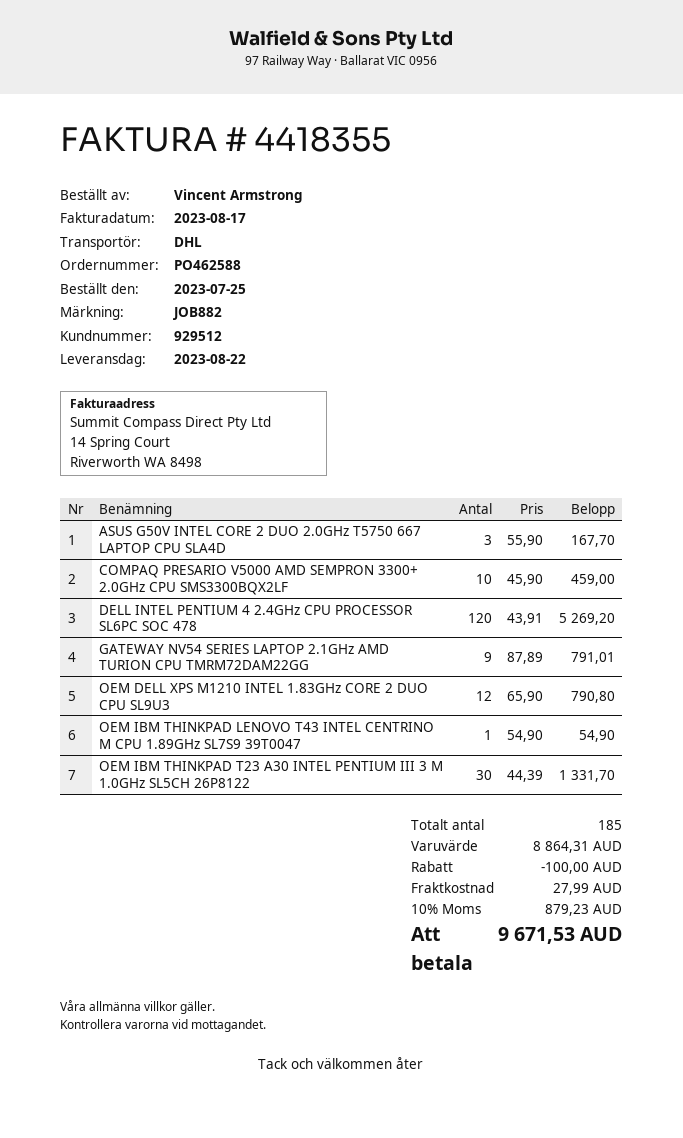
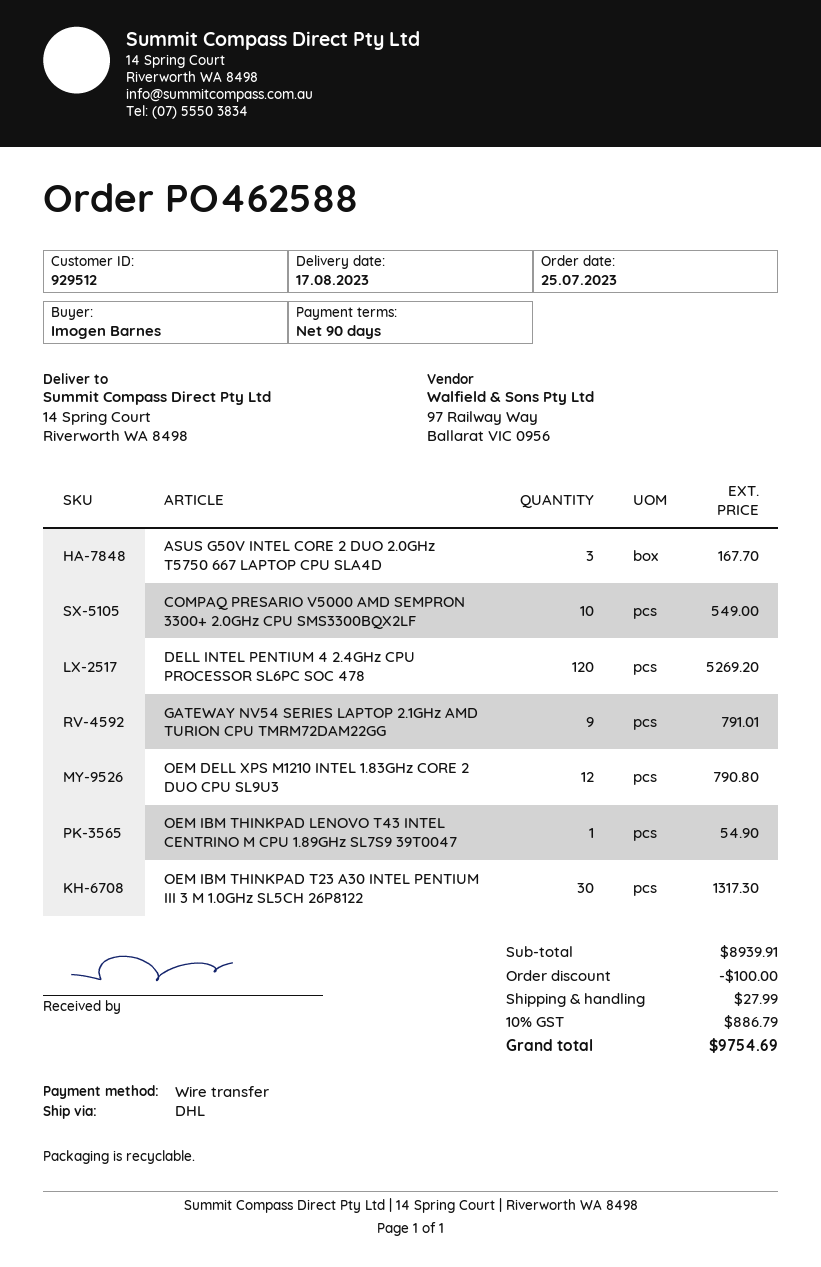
delivery date: 2023-08-22 -> 2023-08-17
ordered by: Vincent Armstrong -> Imogen Barnes
COMPAQ PRESARIO V5000 AMD SEMPRON 3300+ 2.0GHz CPU SMS3300BQX2LF: 10 for 459.00 -> 10 for 549.00
OEM IBM THINKPAD T23 A30 INTEL PENTIUM III 3 M 1.0GHz SL5CH 26P8122: 30 for 1331.70 -> 30 for 1317.30
subtotal: 8864.31 -> 8939.91
tax: 10% = 879.23 -> 10% = 886.79
total: 9671.53 -> 9754.69

